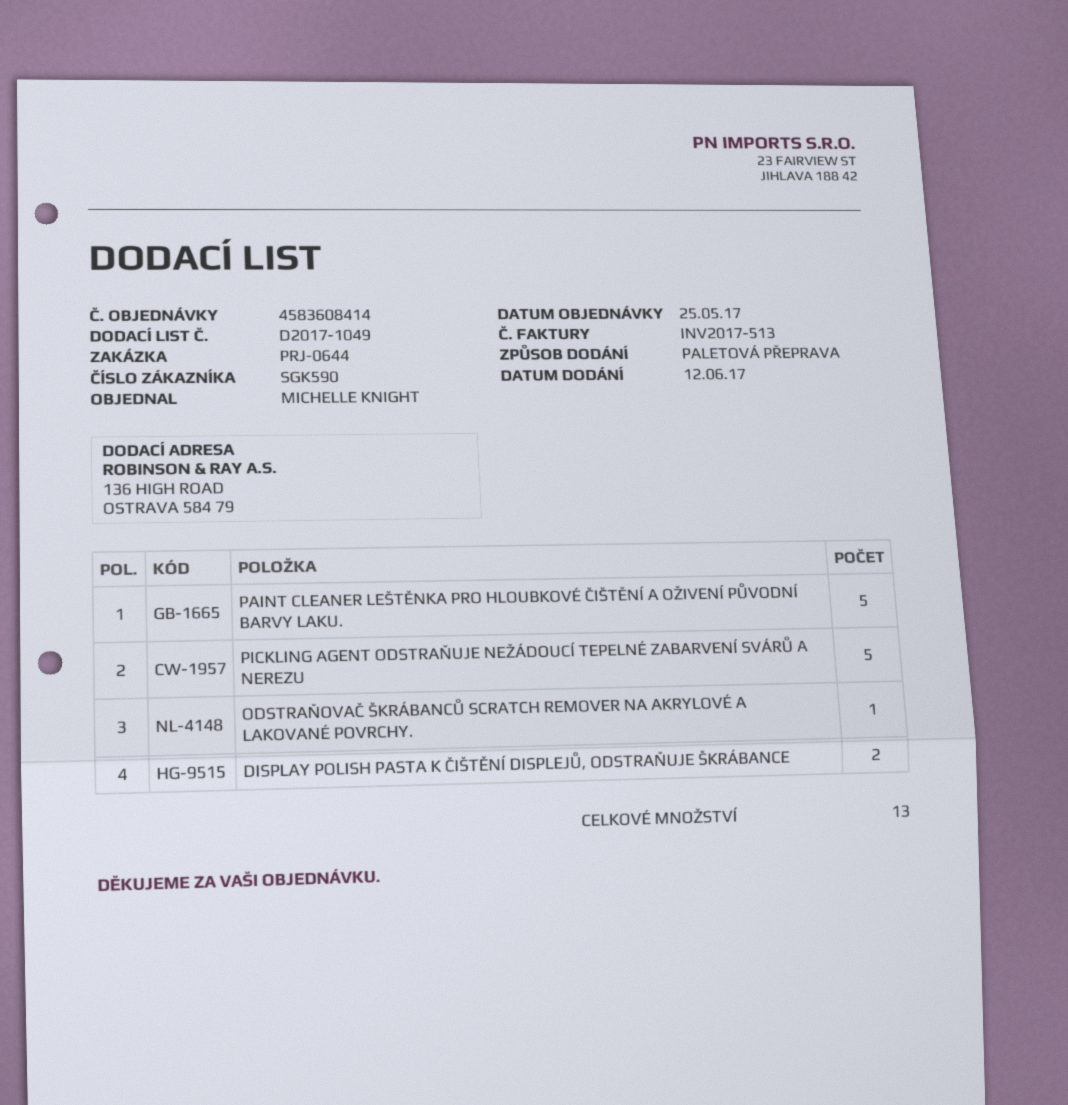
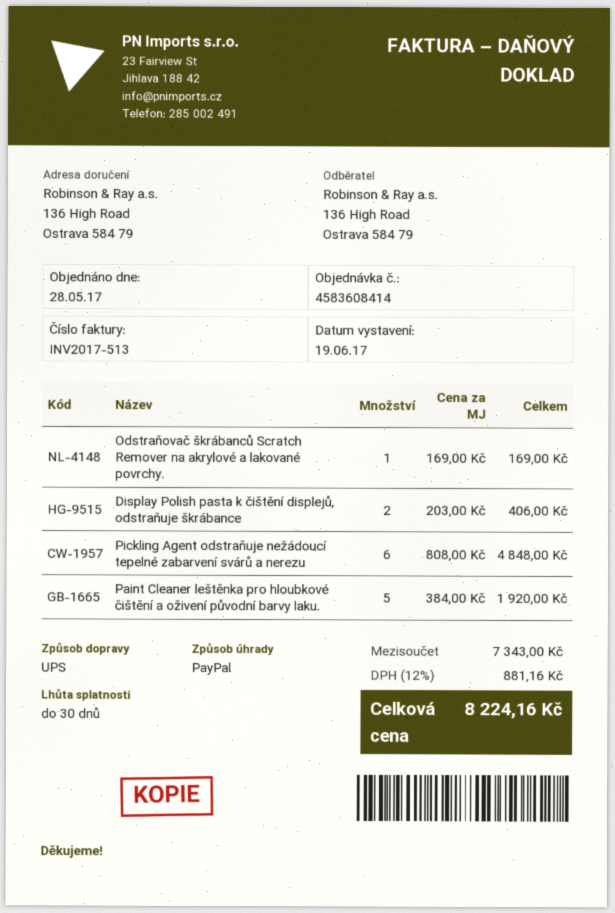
order date: 2017-05-25 -> 2017-05-28
shipping method: pallet freight -> UPS
PICKLING AGENT ODSTRAŇUJE NEŽÁDOUCÍ TEPELNÉ ZABARVENÍ SVÁRŮ A NEREZU: 5 -> 6

